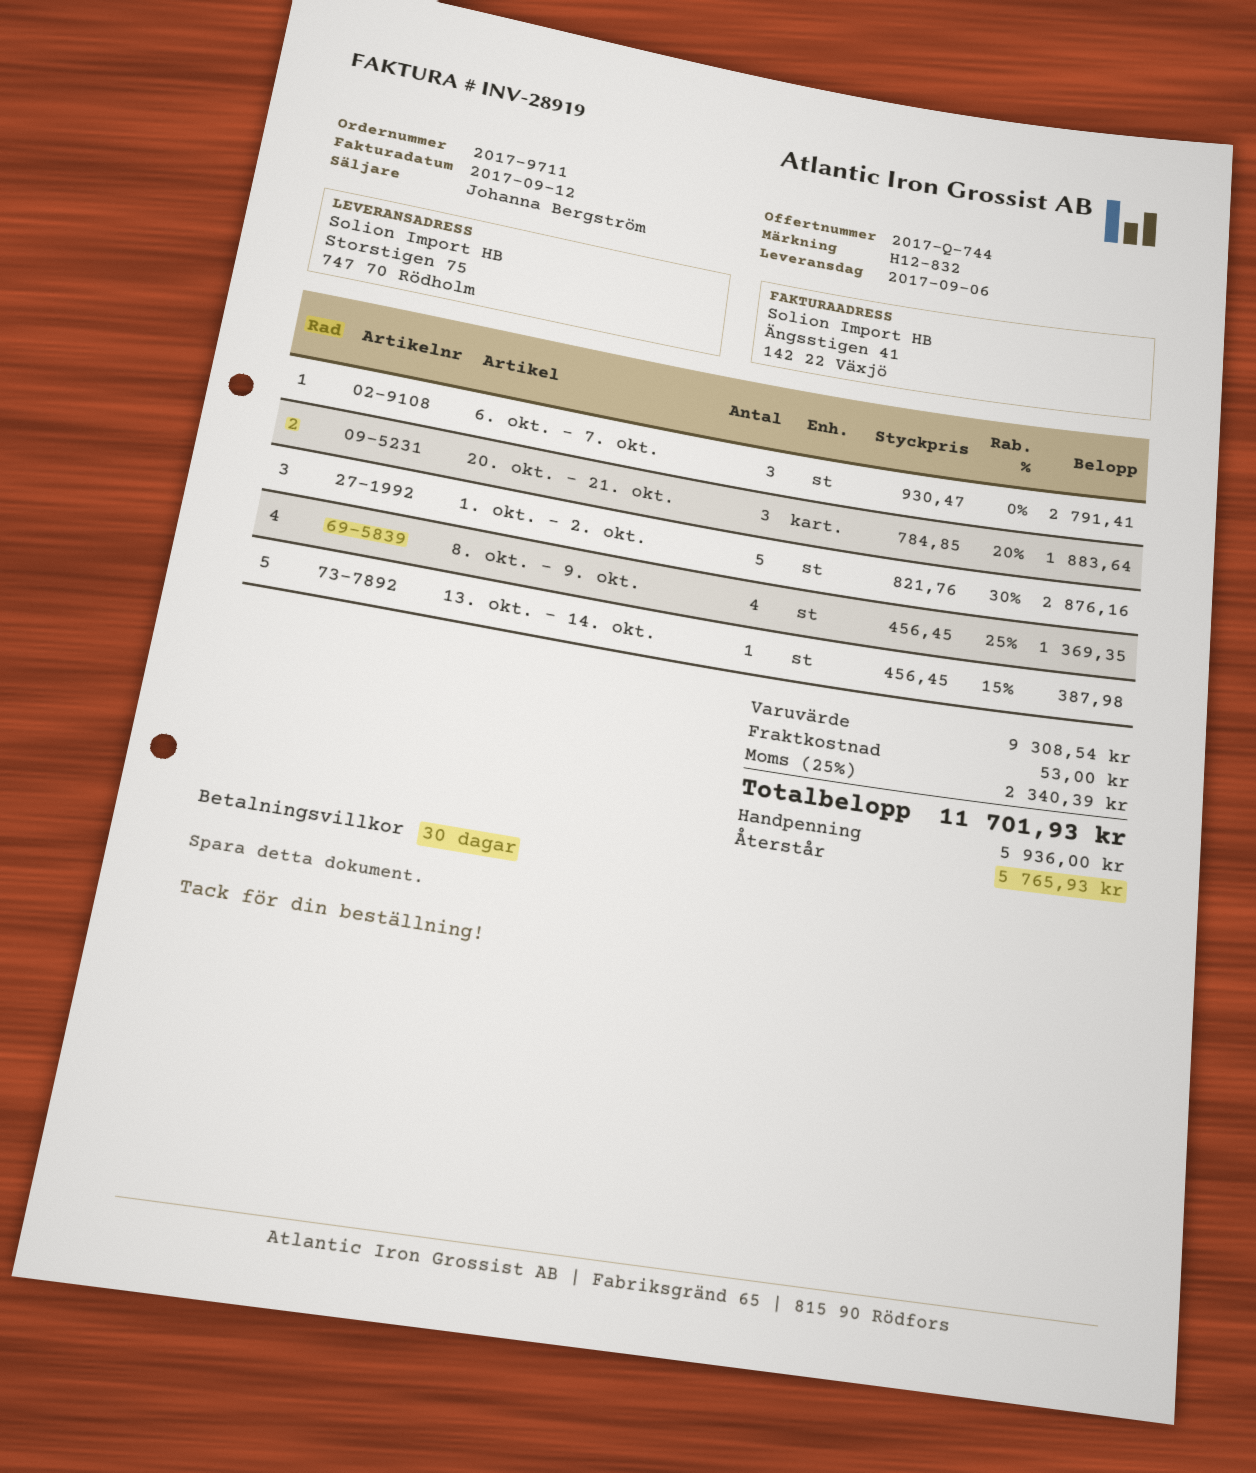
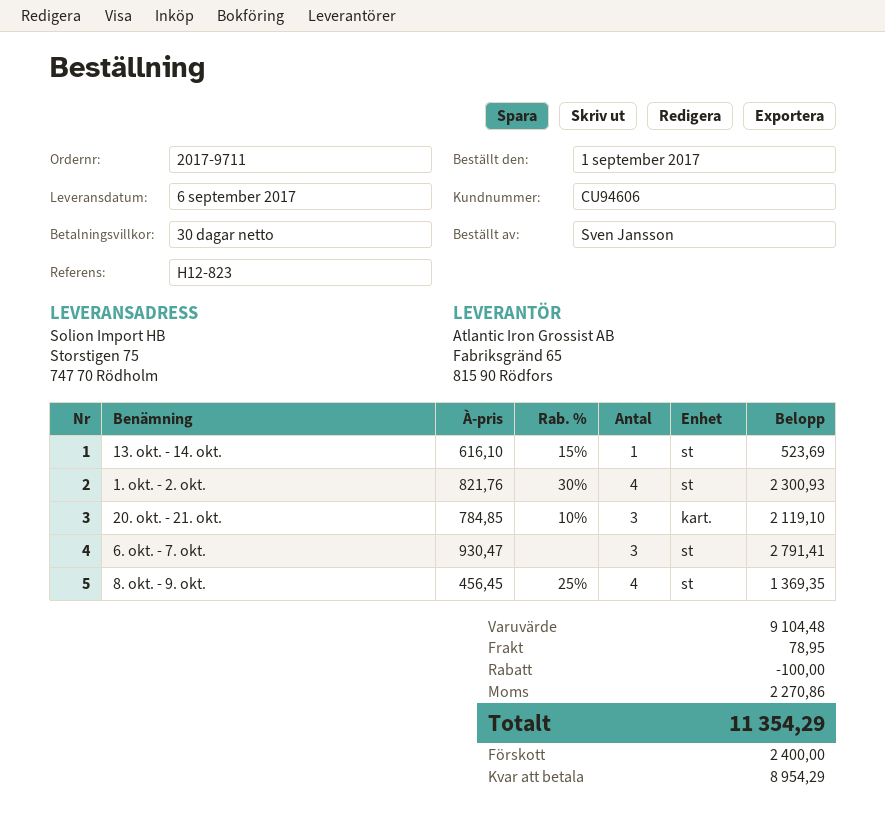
reference: H12-832 -> H12-823
20. okt. - 21. okt.: 3 x 784.85 - 20% = 1883.64 -> 3 x 784.85 - 10% = 2119.10
1. okt. - 2. okt.: 5 x 821.76 - 30% = 2876.16 -> 4 x 821.76 - 30% = 2300.93
13. okt. - 14. okt.: 1 x 456.45 - 15% = 387.98 -> 1 x 616.10 - 15% = 523.69
subtotal: 9308.54 -> 9104.48
discount: none -> 100.00
shipping: 53.00 -> 78.95
tax: 2340.39 -> 2270.86
total: 11701.93 -> 11354.29
deposit: 5936.00 -> 2400.00
balance: 5765.93 -> 8954.29

